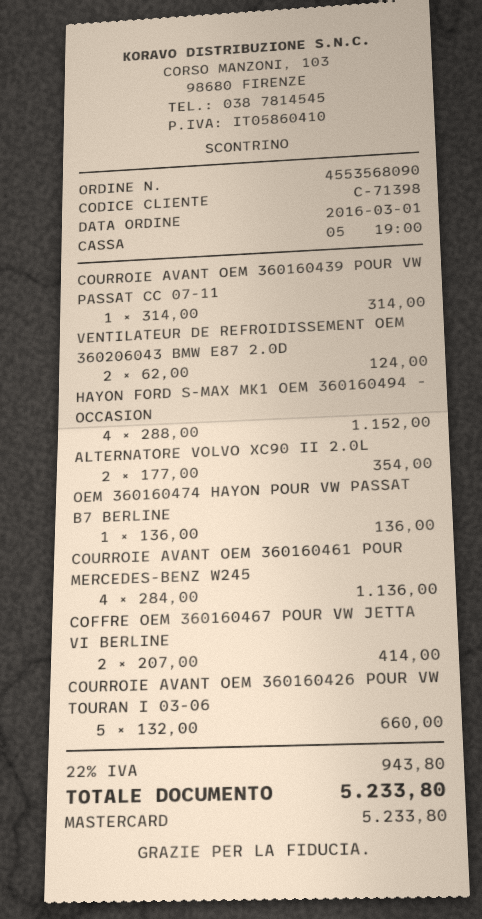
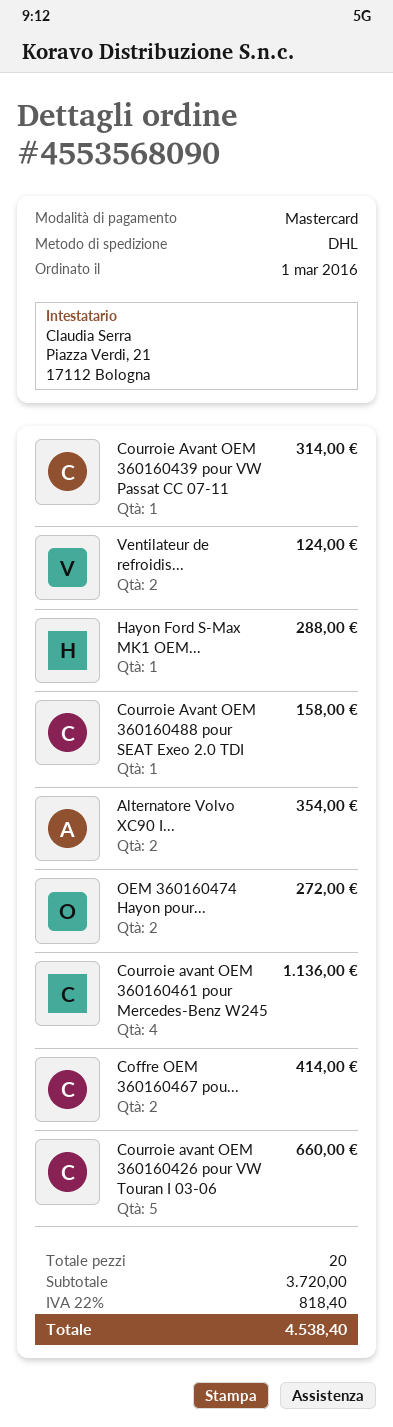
HAYON FORD S-MAX MK1 OEM 360160494 - OCCASION: 4 for 1152.00 -> 1 for 288.00
OEM 360160474 HAYON POUR VW PASSAT B7 BERLINE: 1 for 136.00 -> 2 for 272.00
Courroie Avant OEM 360160488 pour SEAT Exeo 2.0 TDI: none -> 1 for 158.00
tax: 22% = 943.80 -> 22% = 818.40
total: 5233.80 -> 4538.40

